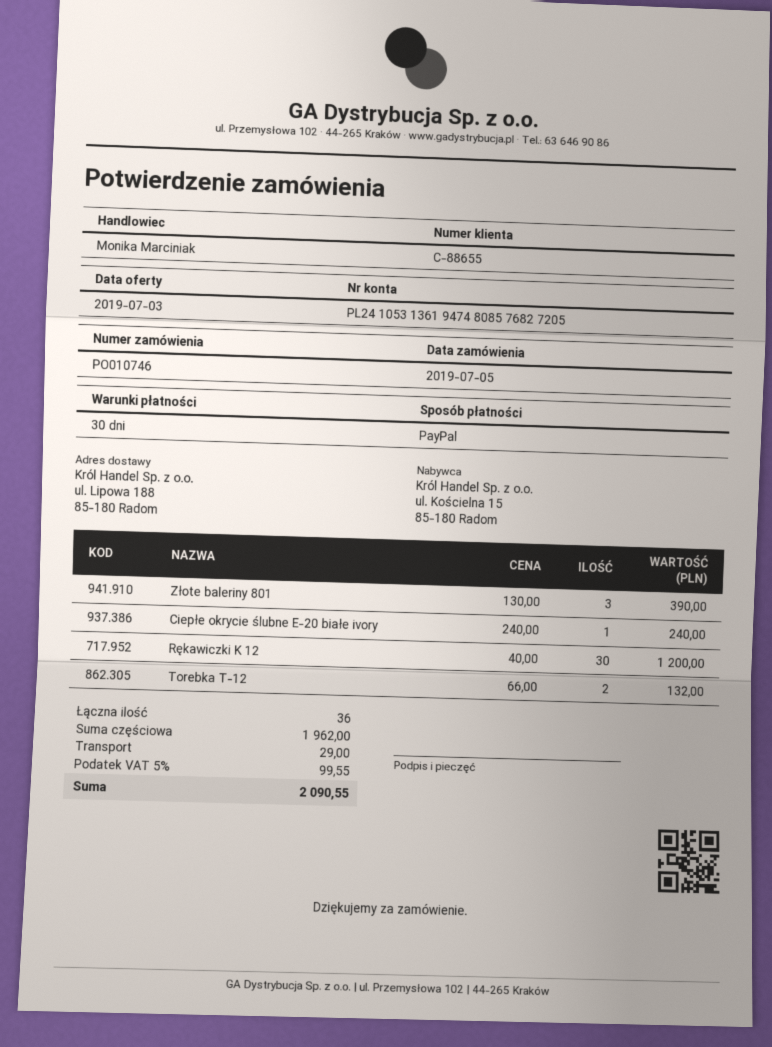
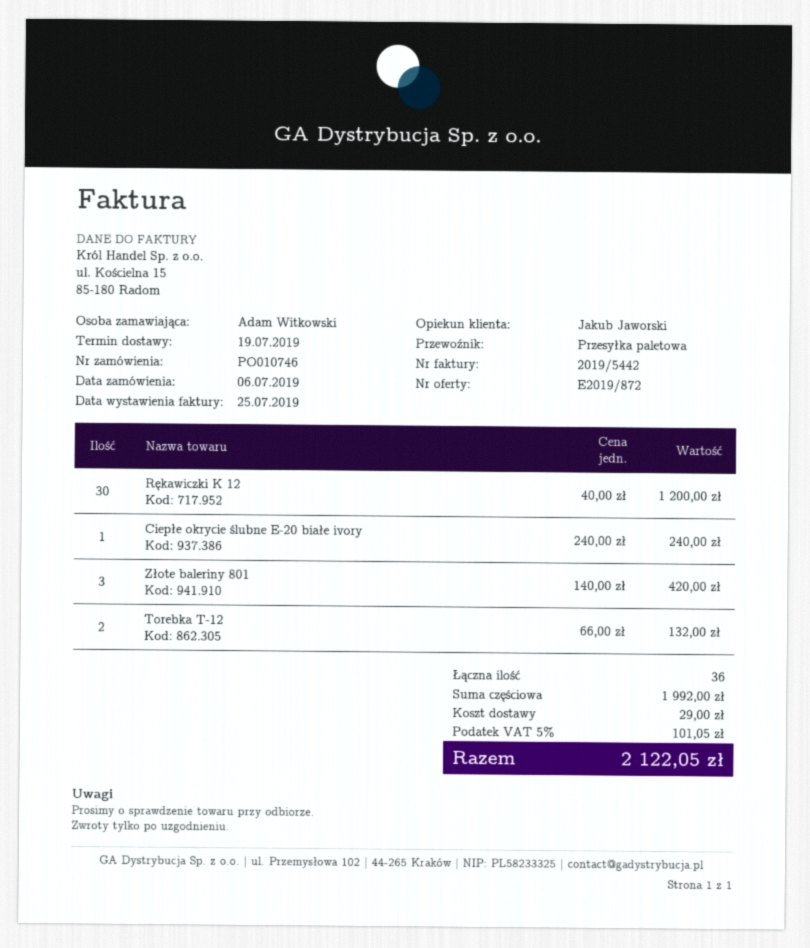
order date: 2019-07-05 -> 2019-07-06
sales rep: Monika Marciniak -> Jakub Jaworski
Złote baleriny 801: 3 x 130.00 = 390.00 -> 3 x 140.00 = 420.00
subtotal: 1962.00 -> 1992.00
tax: 5% = 99.55 -> 5% = 101.05
total: 2090.55 -> 2122.05

